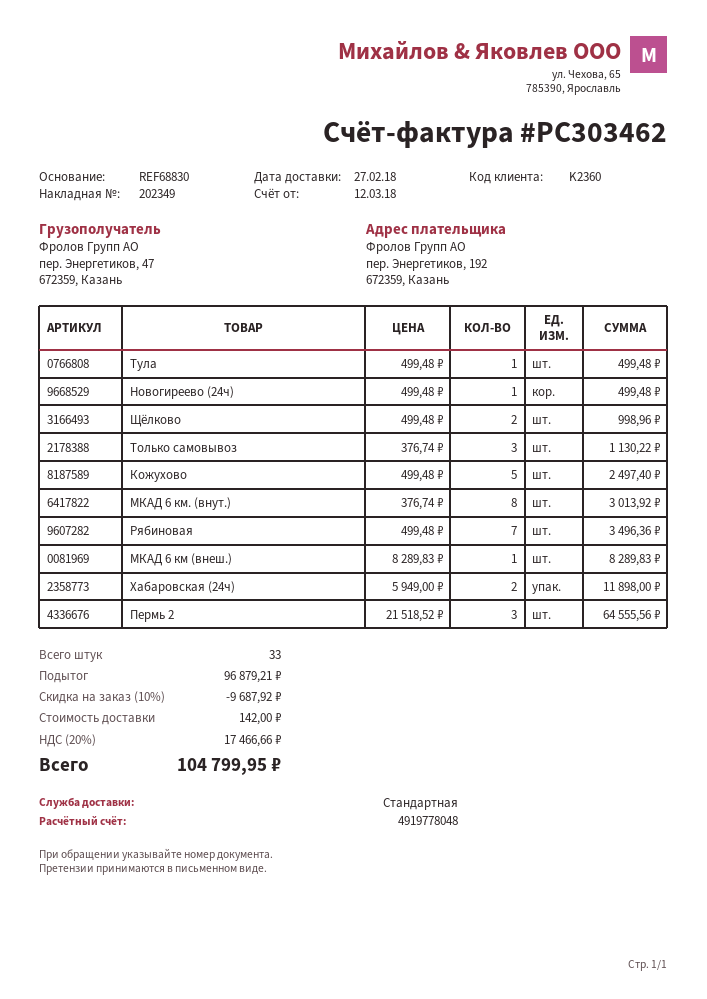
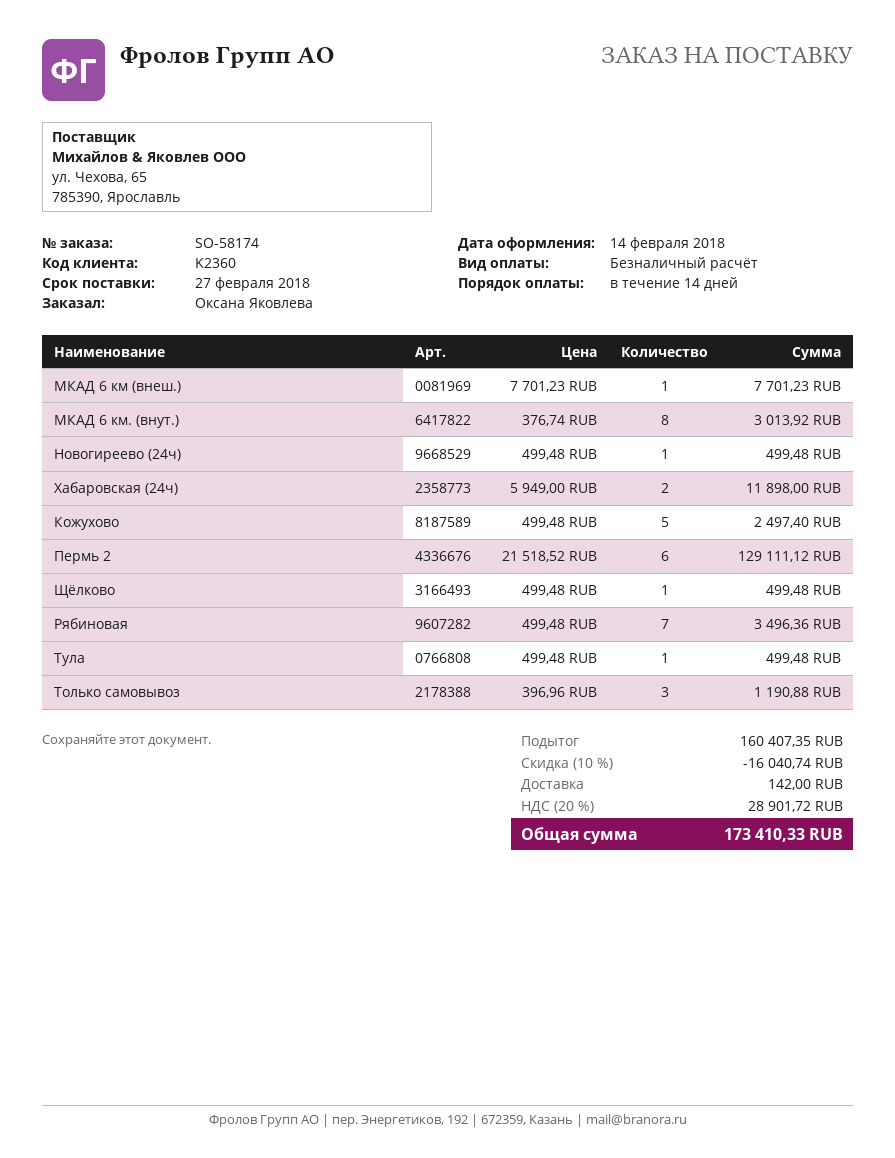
Щёлково: 2 x 499.48 = 998.96 -> 1 x 499.48 = 499.48
Только самовывоз: 3 x 376.74 = 1130.22 -> 3 x 396.96 = 1190.88
МКАД 6 км (внеш.): 1 x 8289.83 = 8289.83 -> 1 x 7701.23 = 7701.23
Пермь 2: 3 x 21518.52 = 64555.56 -> 6 x 21518.52 = 129111.12
subtotal: 96879.21 -> 160407.35
discount: 10% = 9687.92 -> 10% = 16040.74
tax: 20% = 17466.66 -> 20% = 28901.72
total: 104799.95 -> 173410.33

